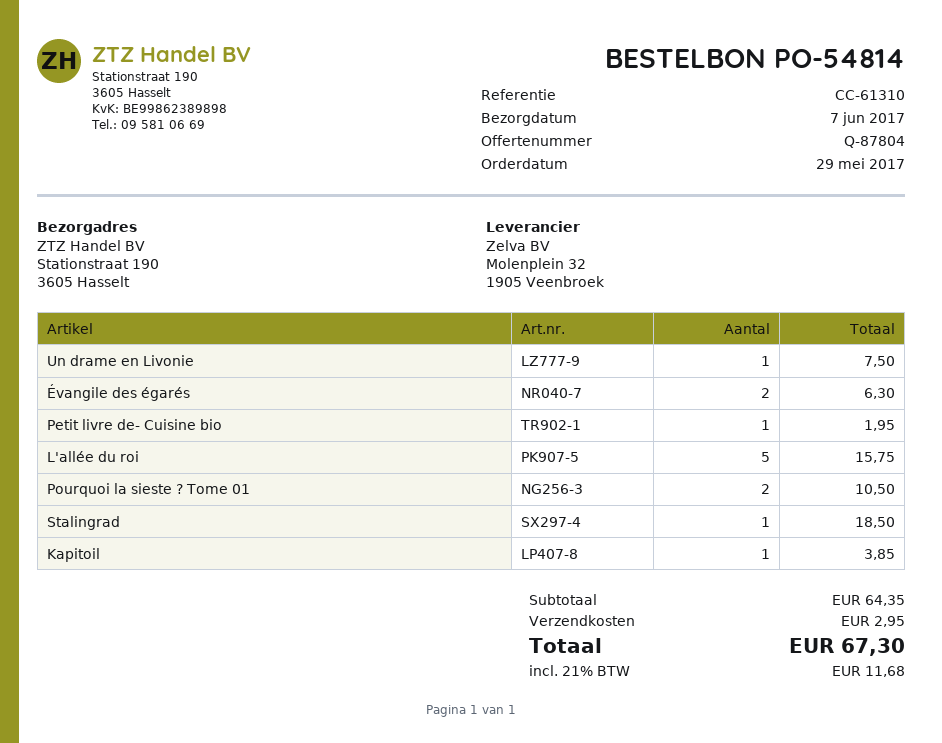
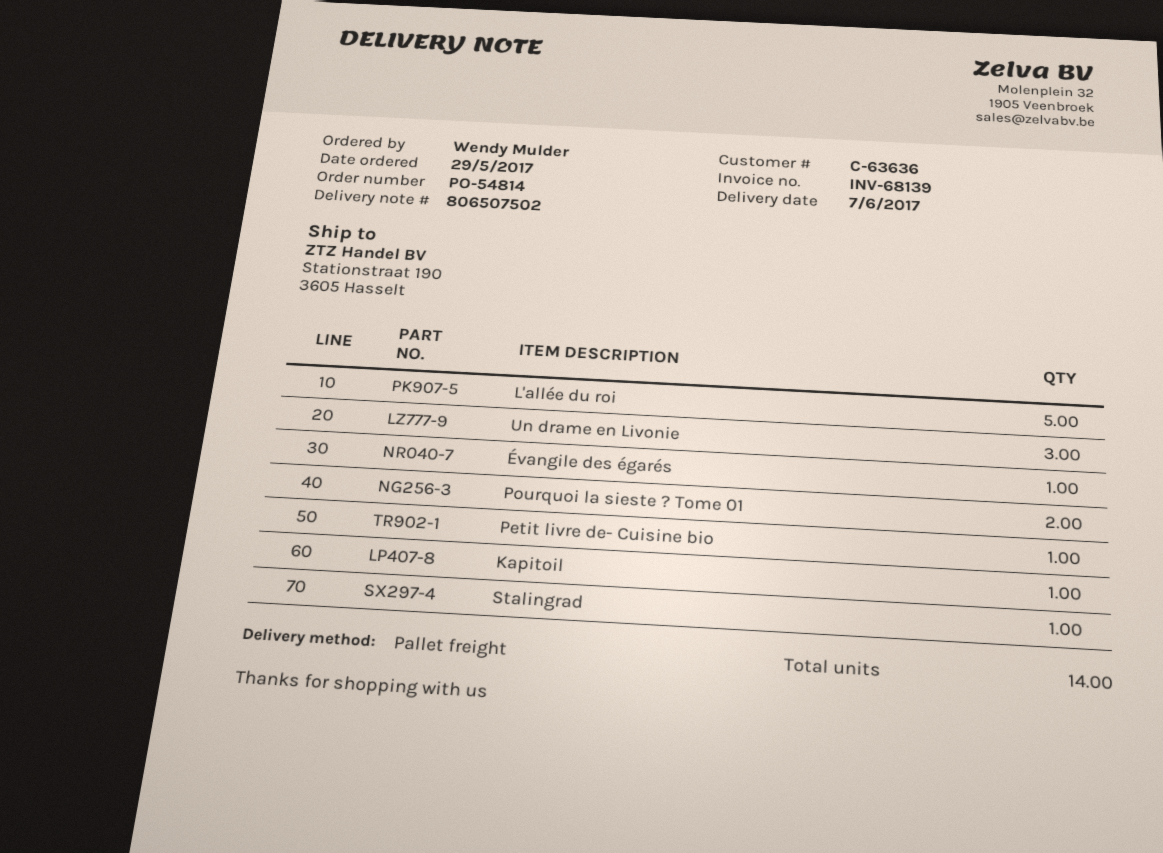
Un drame en Livonie: 1 -> 3
Évangile des égarés: 2 -> 1

